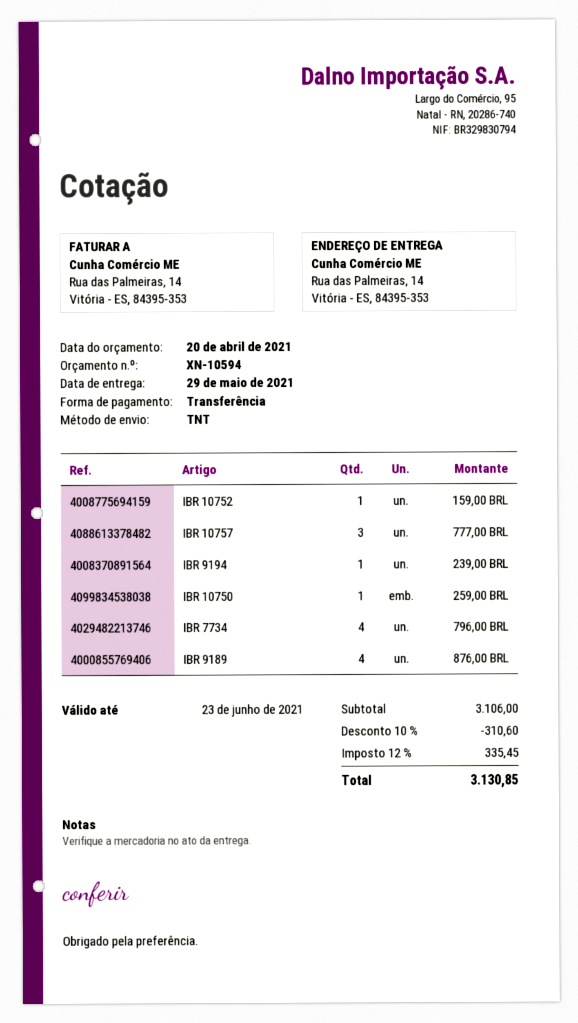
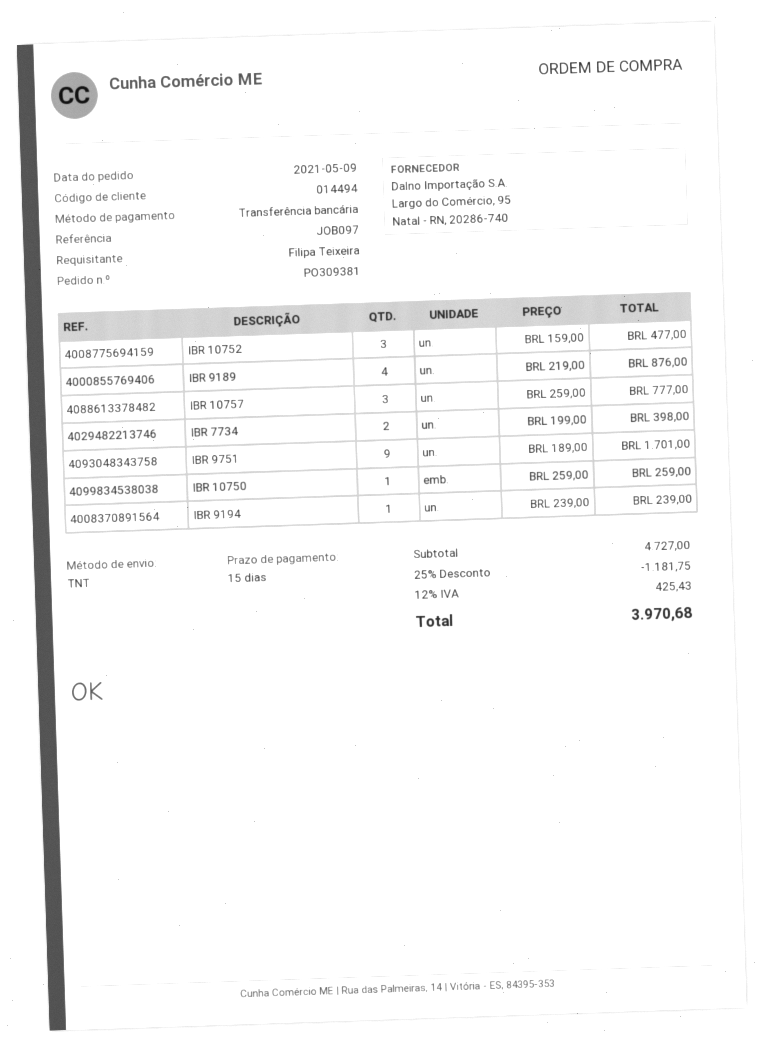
IBR 10752: 1 for 159.00 -> 3 for 477.00
IBR 7734: 4 for 796.00 -> 2 for 398.00
IBR 9751: none -> 9 for 1701.00
subtotal: 3106.00 -> 4727.00
discount: 10% = 310.60 -> 25% = 1181.75
tax: 12% = 335.45 -> 12% = 425.43
total: 3130.85 -> 3970.68

